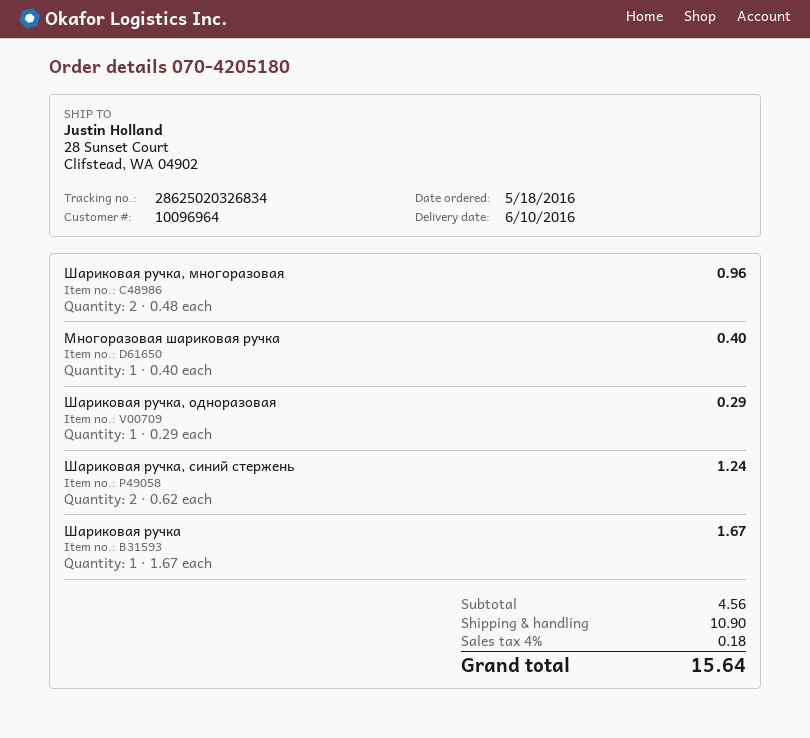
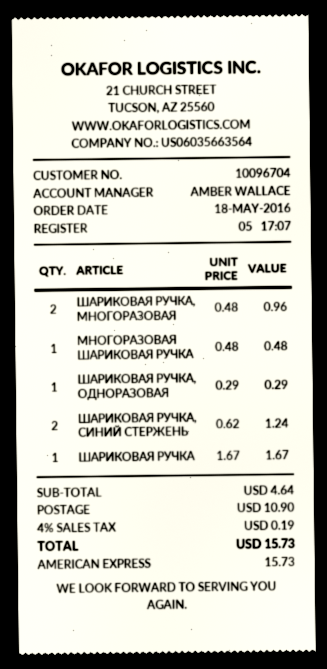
customer number: 10096964 -> 10096704
Многоразовая шариковая ручка: 1 x 0.40 = 0.40 -> 1 x 0.48 = 0.48
subtotal: 4.56 -> 4.64
tax: 4% = 0.18 -> 4% = 0.19
total: 15.64 -> 15.73

